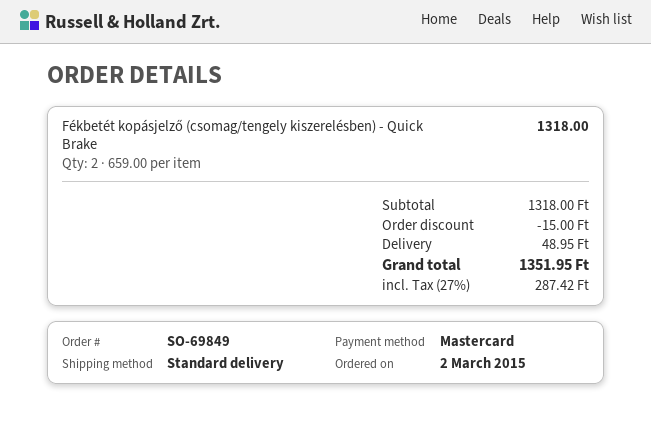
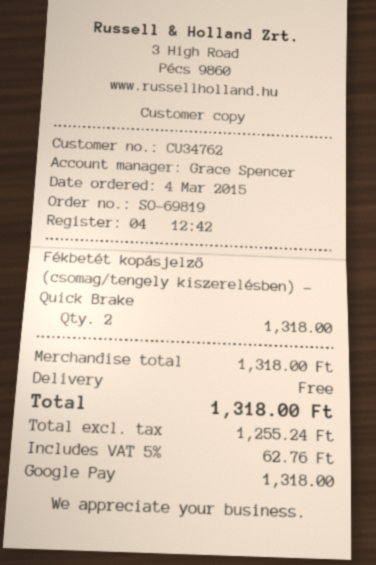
order number: SO-69849 -> SO-69819
order date: 2015-03-02 -> 2015-03-04
payment method: Mastercard -> Google Pay
discount: 15.00 -> none
shipping: 48.95 -> 0.00
tax: 27% = 287.42 -> 5% = 62.76
total: 1351.95 -> 1318.00

